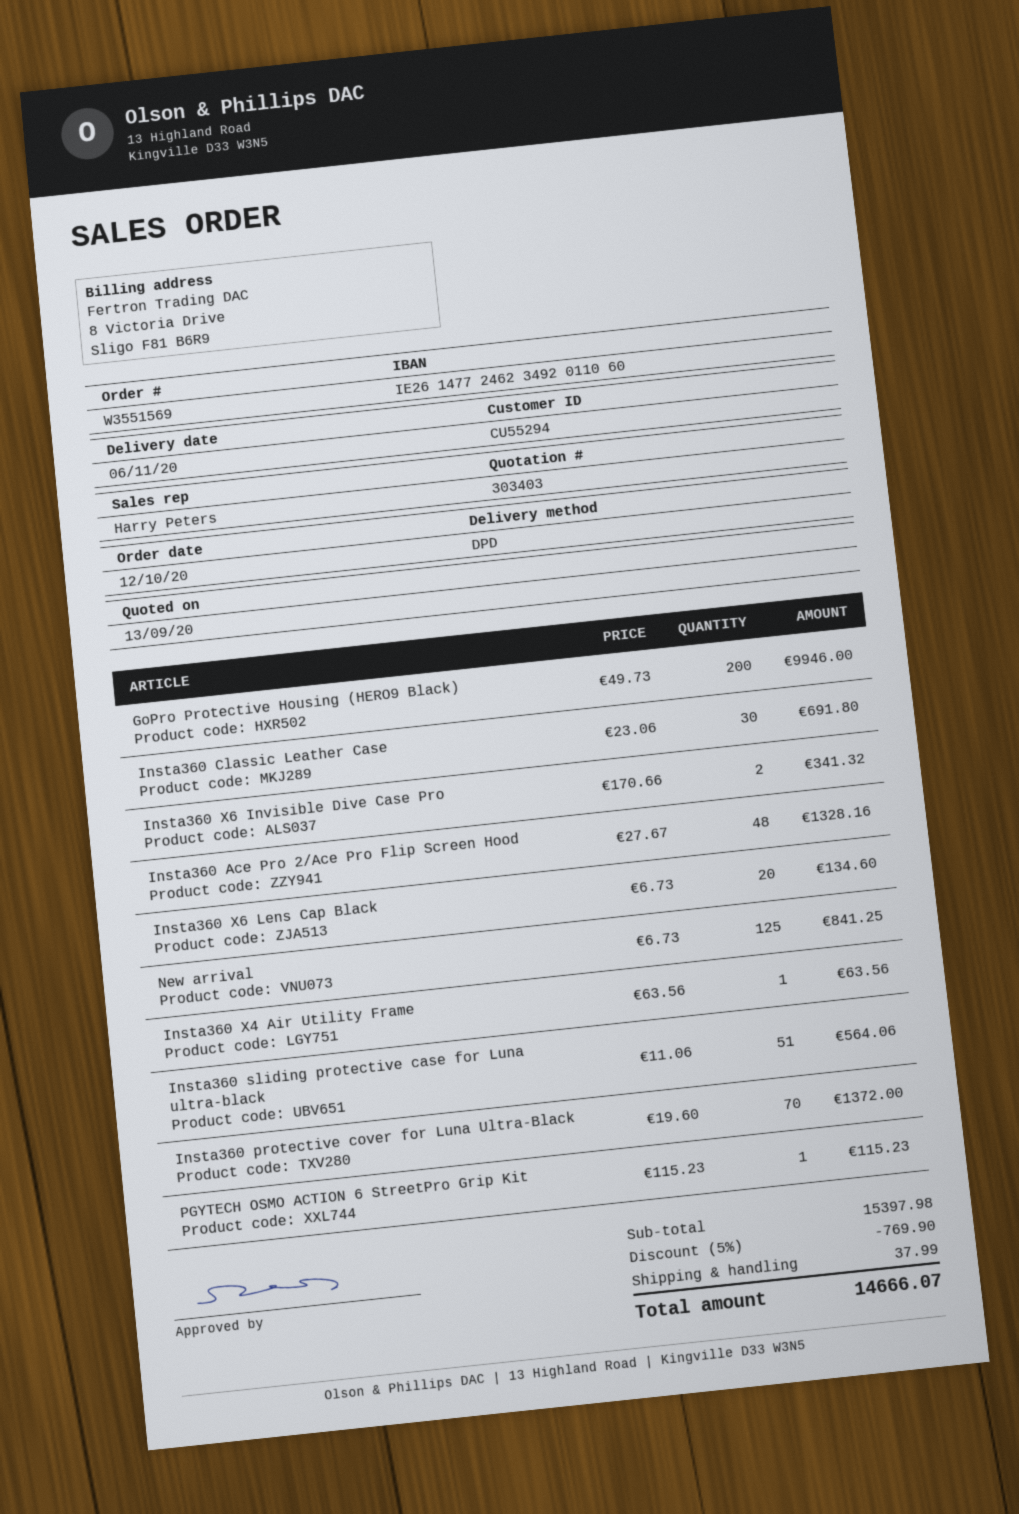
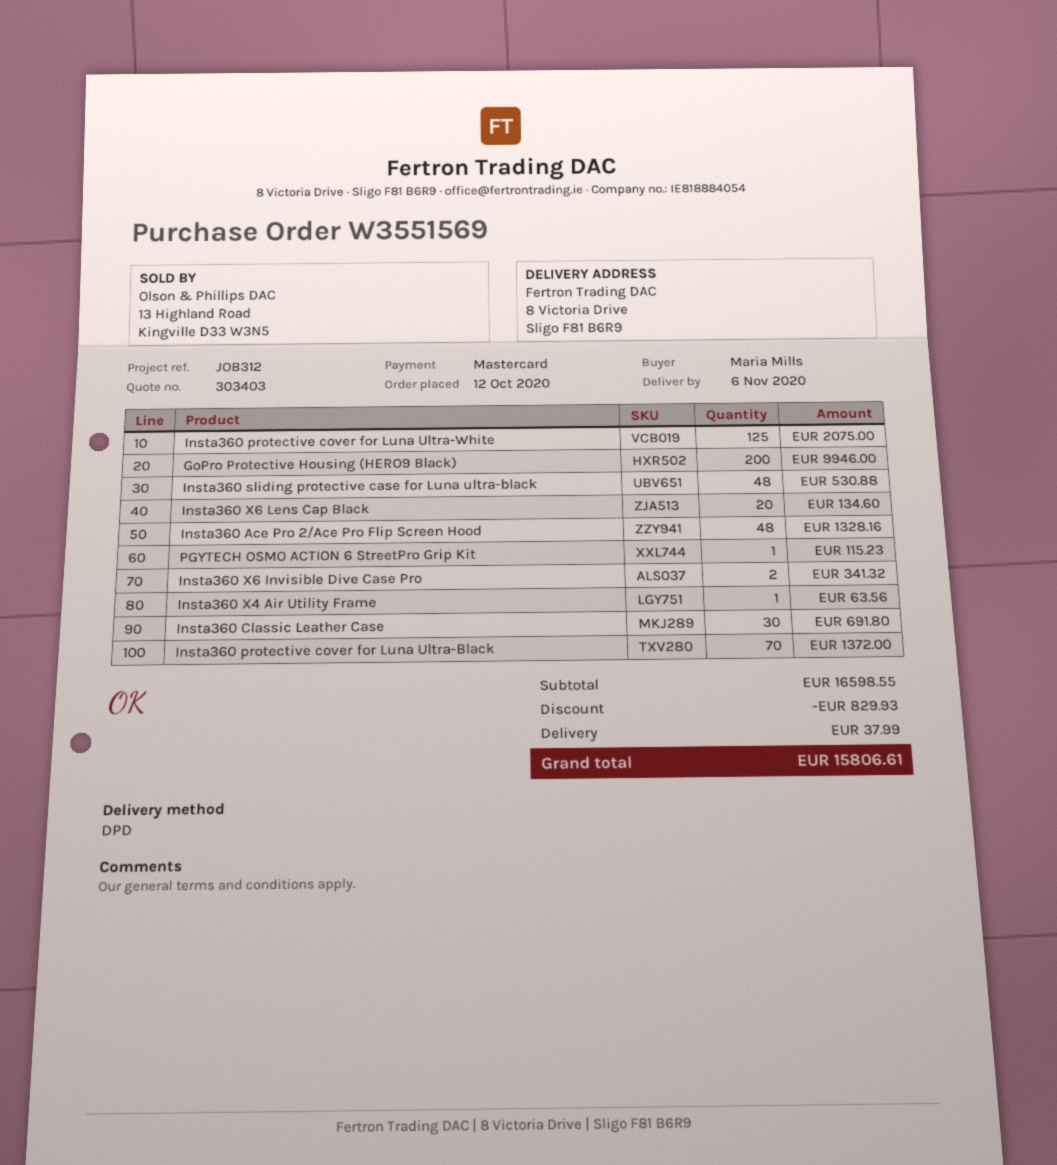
New arrival: 125 for 841.25 -> none
Insta360 sliding protective case for Luna ultra-black: 51 for 564.06 -> 48 for 530.88
Insta360 protective cover for Luna Ultra-White: none -> 125 for 2075.00
subtotal: 15397.98 -> 16598.55
discount: 769.90 -> 829.93
total: 14666.07 -> 15806.61

